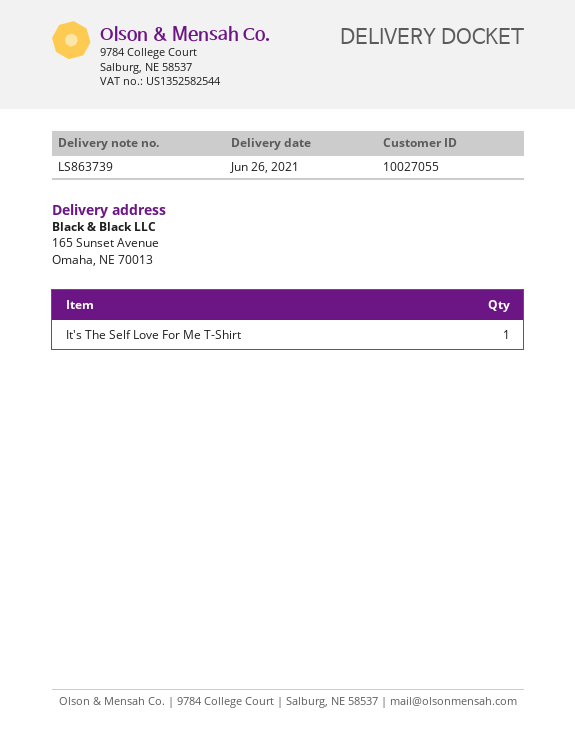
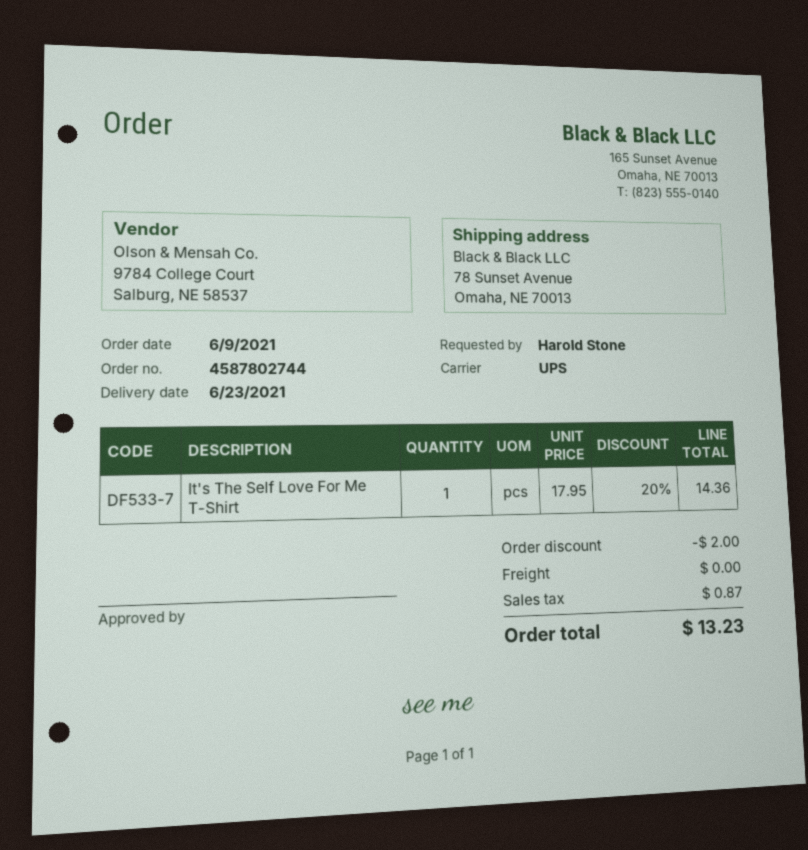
delivery date: 2021-06-26 -> 2021-06-23
ship to: 165 Sunset Avenue, Omaha, NE 70013 -> 78 Sunset Avenue, Omaha, NE 70013

